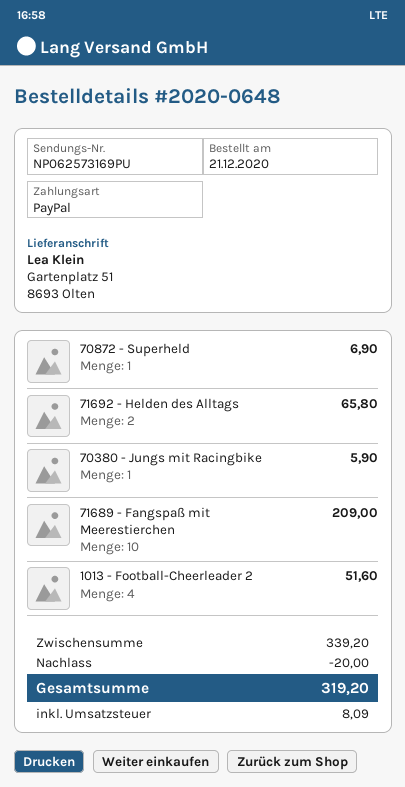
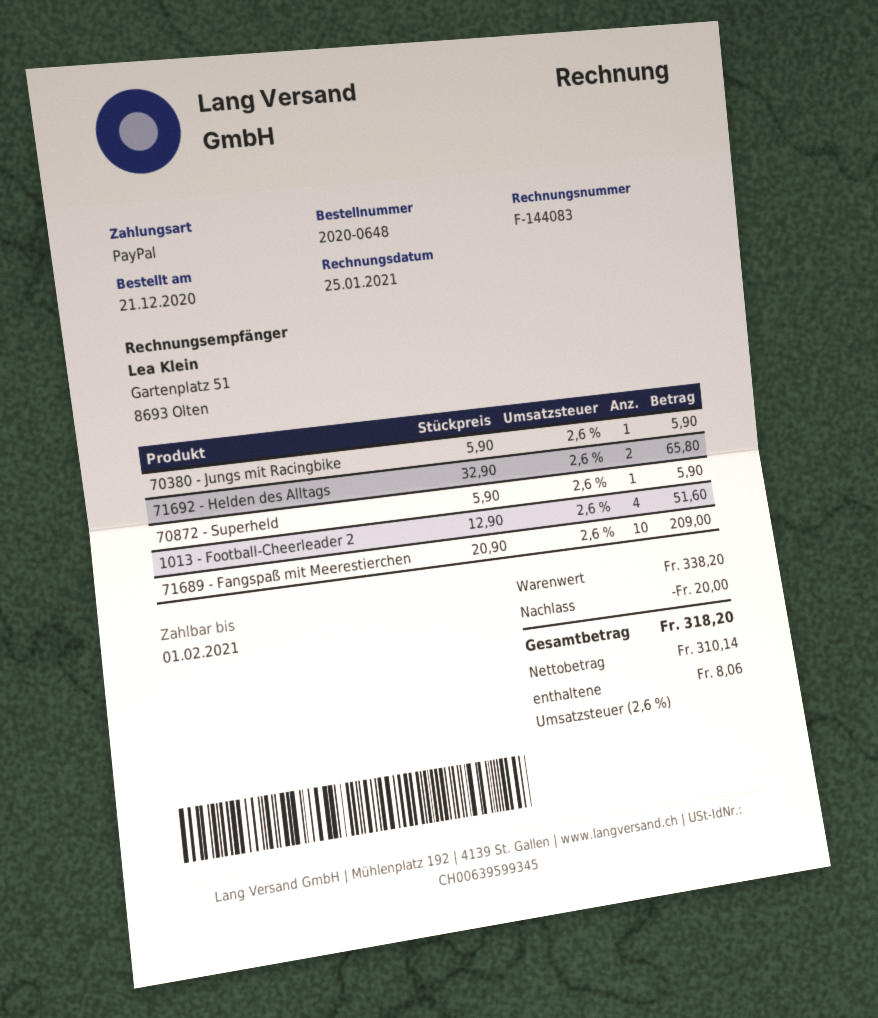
70872 - Superheld: 1 for 6.90 -> 1 for 5.90
subtotal: 339.20 -> 338.20
tax: 8.09 -> 8.06
total: 319.20 -> 318.20

